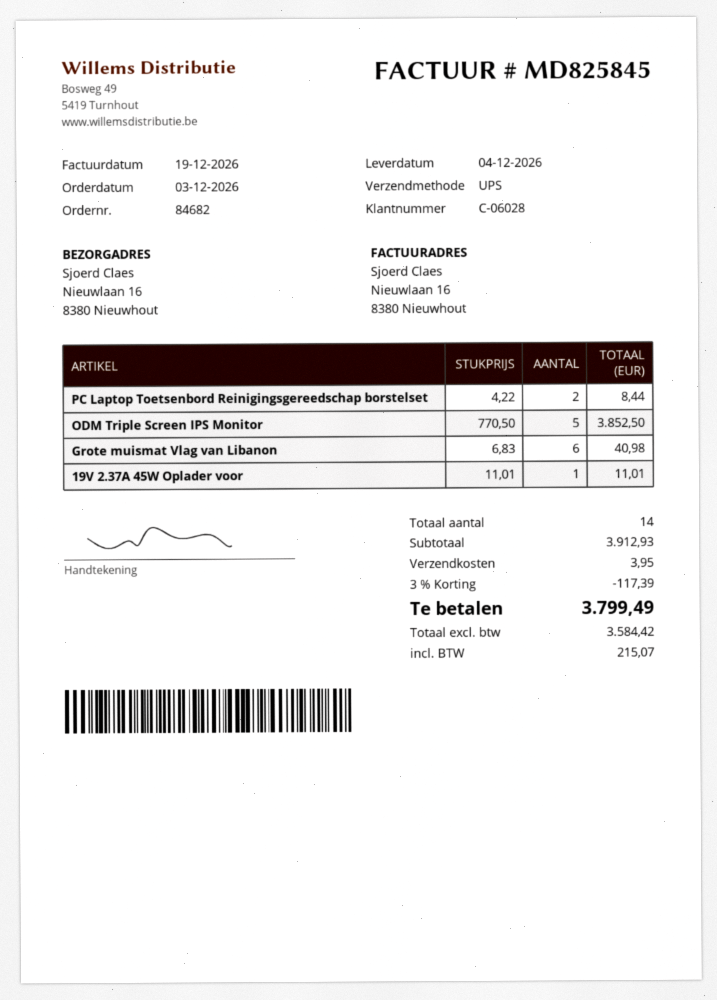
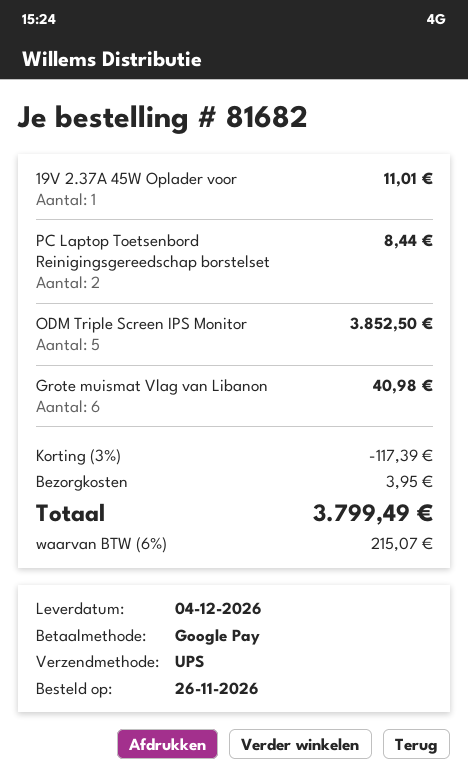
order number: 84682 -> 81682
order date: 2026-12-03 -> 2026-11-26

